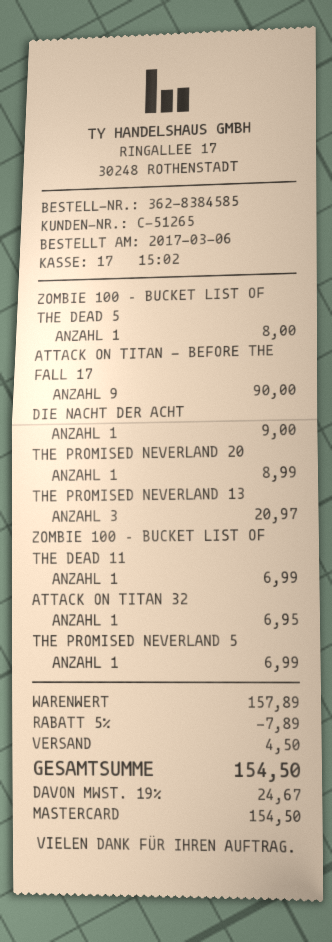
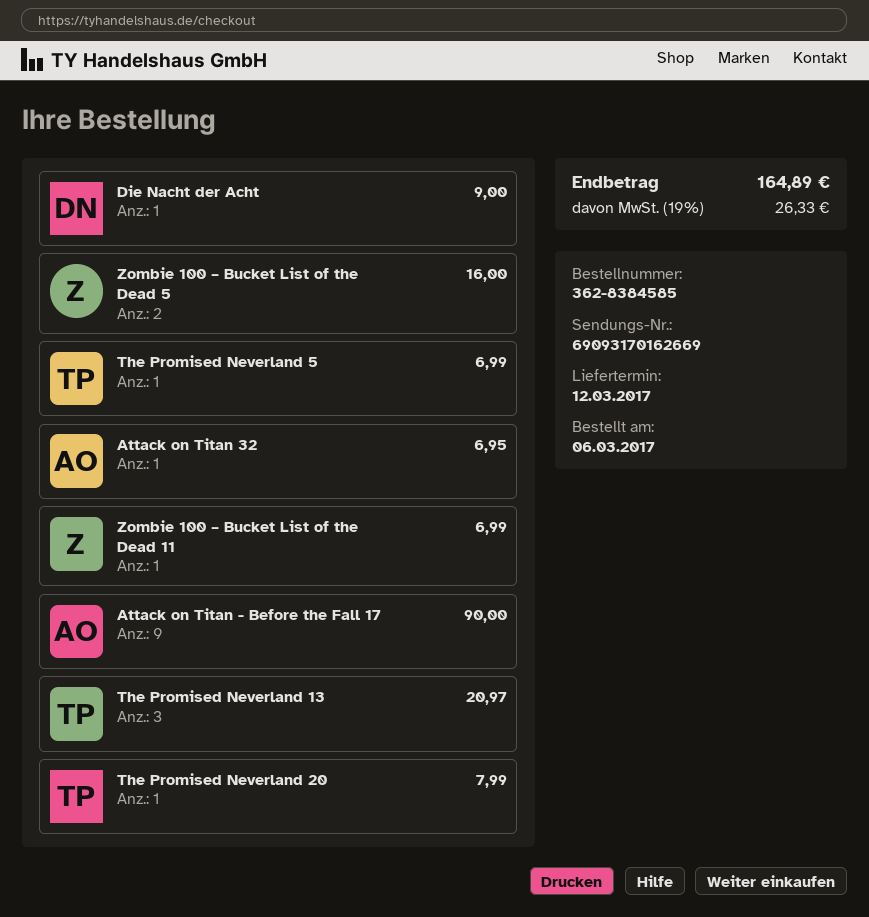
ZOMBIE 100 – BUCKET LIST OF THE DEAD 5: 1 for 8.00 -> 2 for 16.00
THE PROMISED NEVERLAND 20: 1 for 8.99 -> 1 for 7.99
discount: 5% = 7.89 -> none
shipping: 4.50 -> none
tax: 19% = 24.67 -> 19% = 26.33
total: 154.50 -> 164.89

